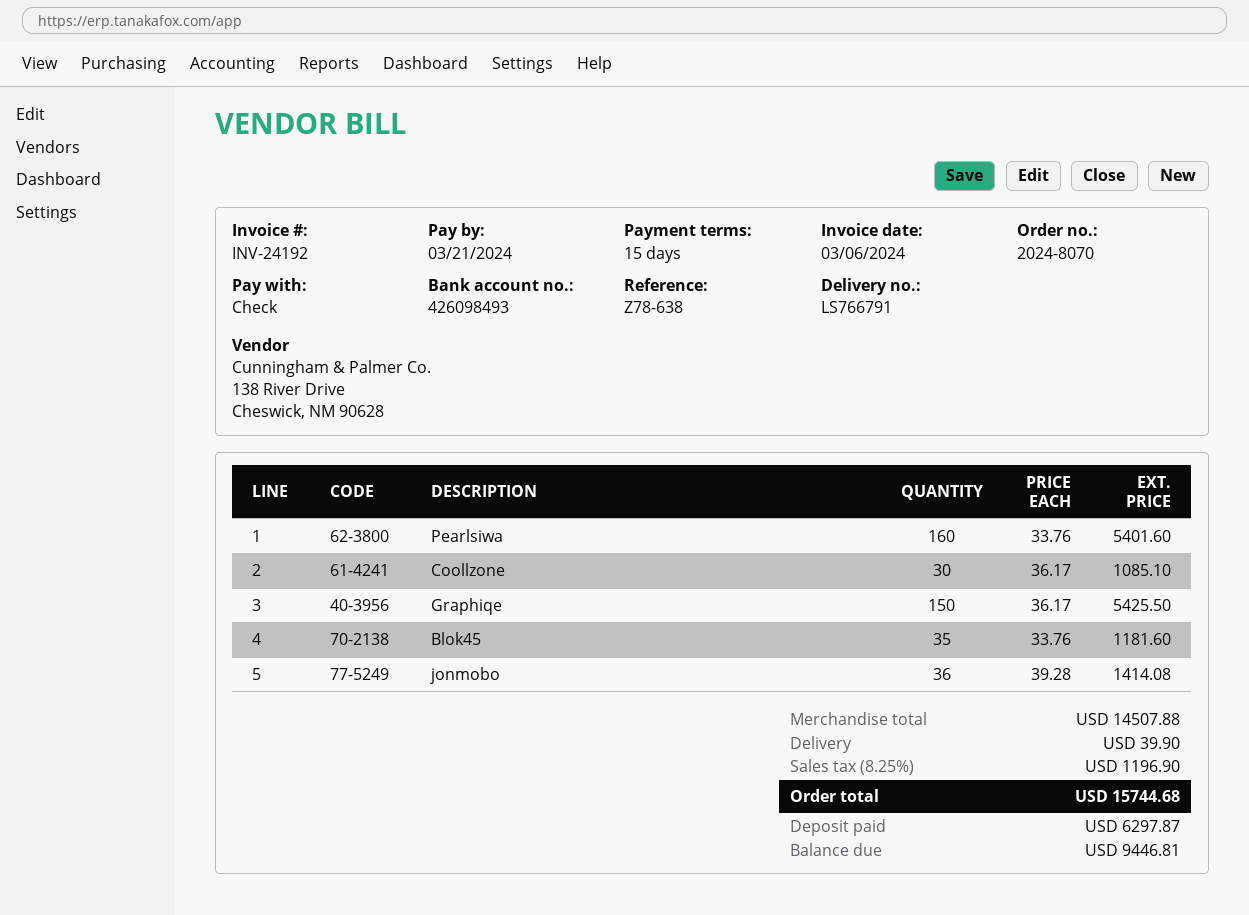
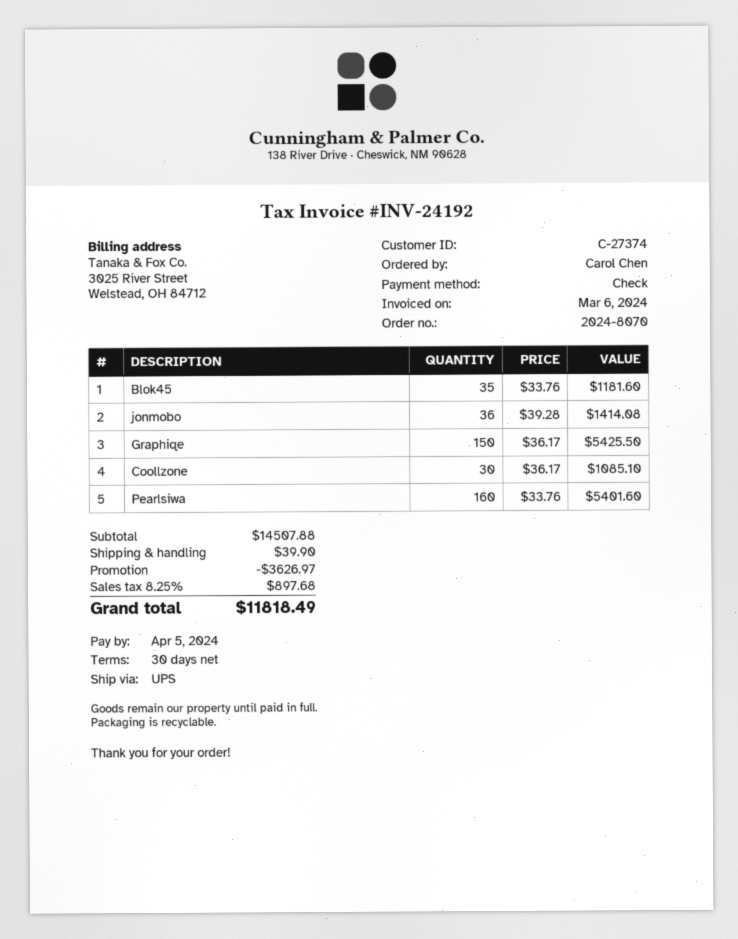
payment terms: 15 days -> 30 days
due date: 2024-03-21 -> 2024-04-05
discount: none -> 3626.97
tax: 8.25% = 1196.90 -> 8.25% = 897.68
total: 15744.68 -> 11818.49

